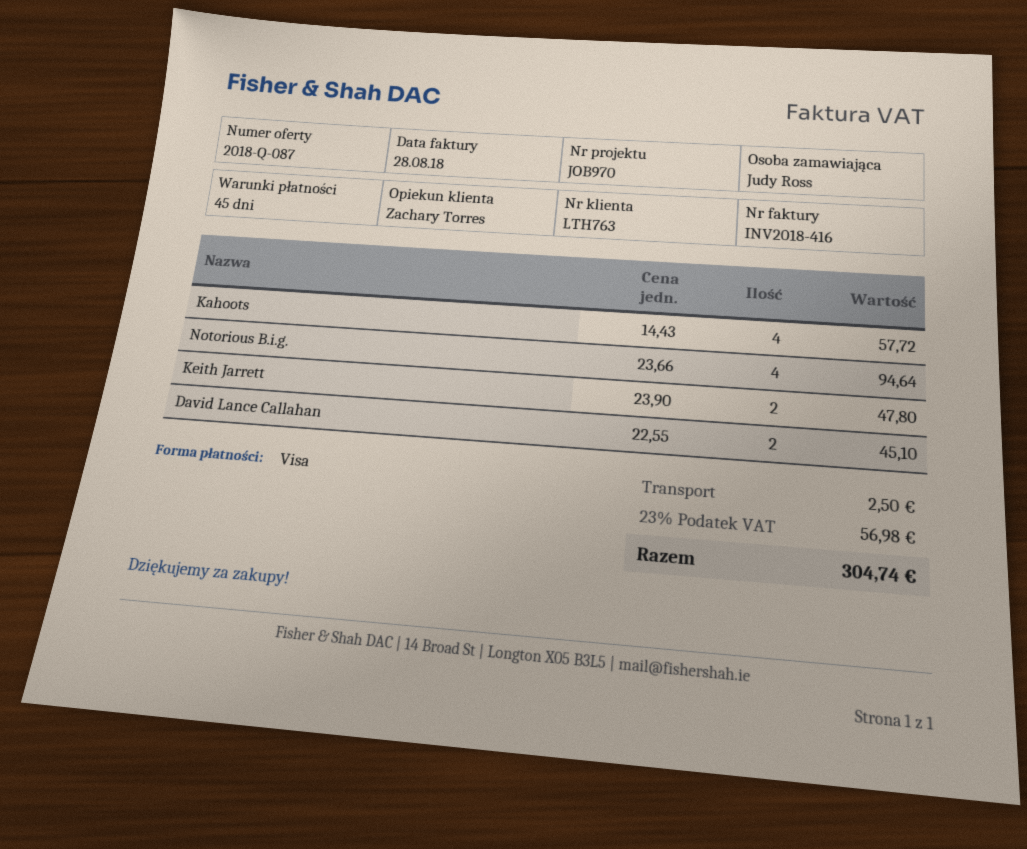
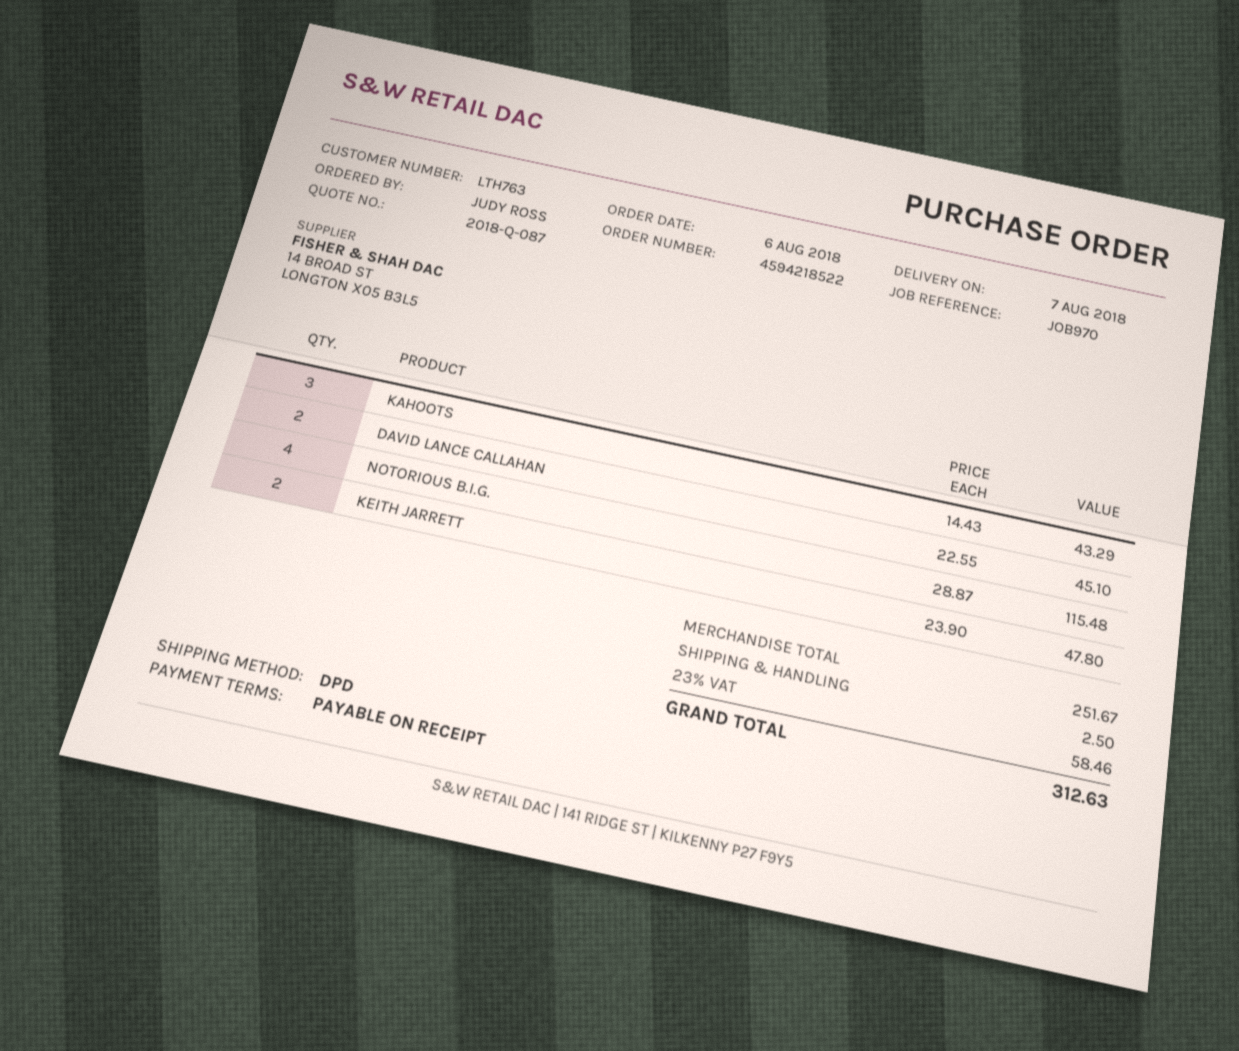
payment terms: 45 days -> on receipt
Kahoots: 4 x 14.43 = 57.72 -> 3 x 14.43 = 43.29
Notorious B.i.g.: 4 x 23.66 = 94.64 -> 4 x 28.87 = 115.48
tax: 23% = 56.98 -> 23% = 58.46
total: 304.74 -> 312.63

